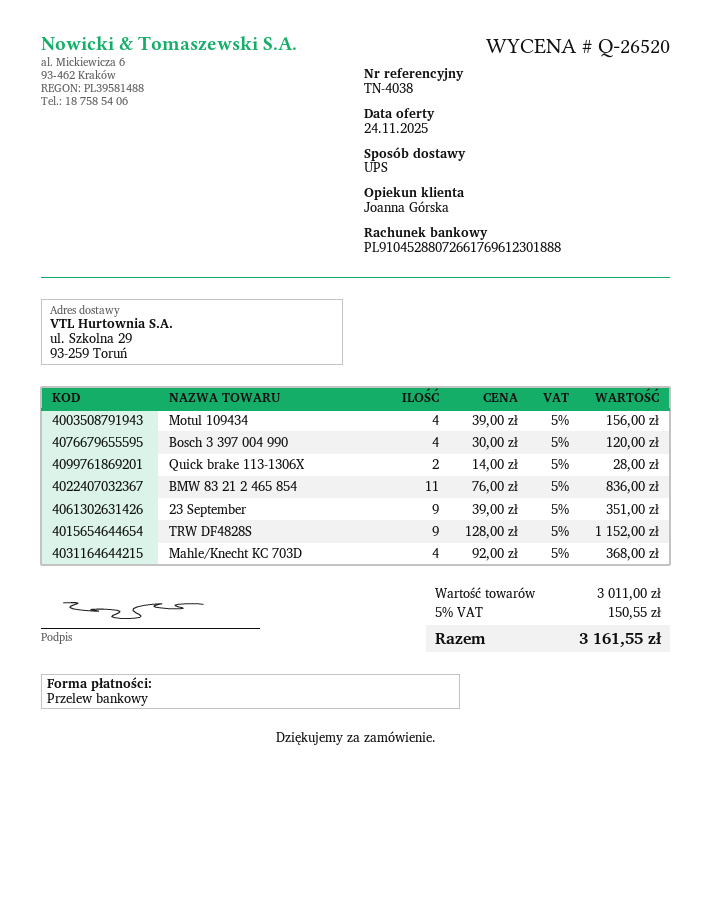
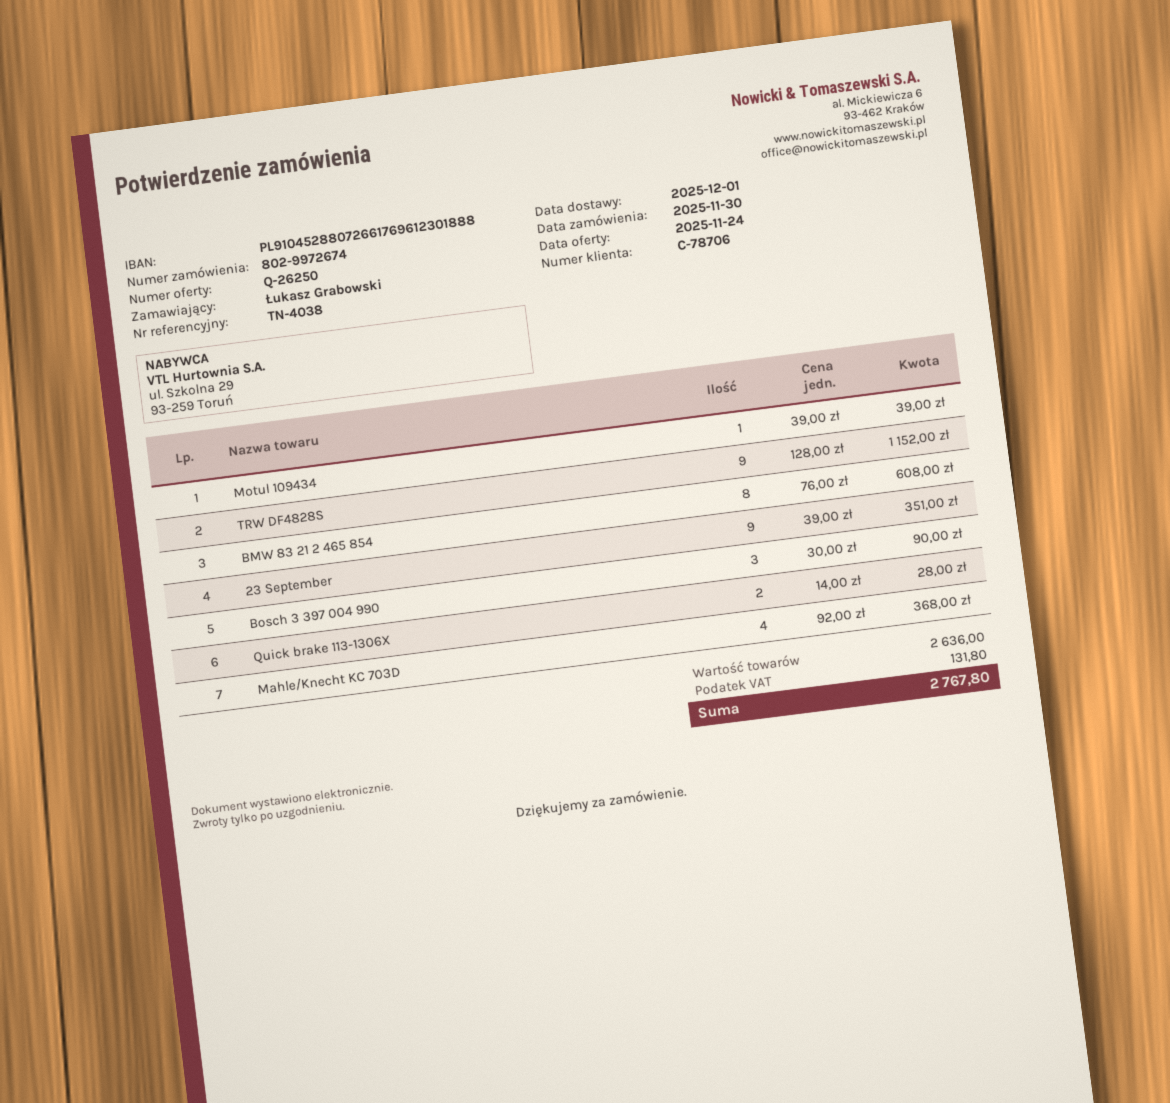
quote number: Q-26520 -> Q-26250
Motul 109434: 4 x 39.00 = 156.00 -> 1 x 39.00 = 39.00
Bosch 3 397 004 990: 4 x 30.00 = 120.00 -> 3 x 30.00 = 90.00
BMW 83 21 2 465 854: 11 x 76.00 = 836.00 -> 8 x 76.00 = 608.00
subtotal: 3011.00 -> 2636.00
tax: 150.55 -> 131.80
total: 3161.55 -> 2767.80

